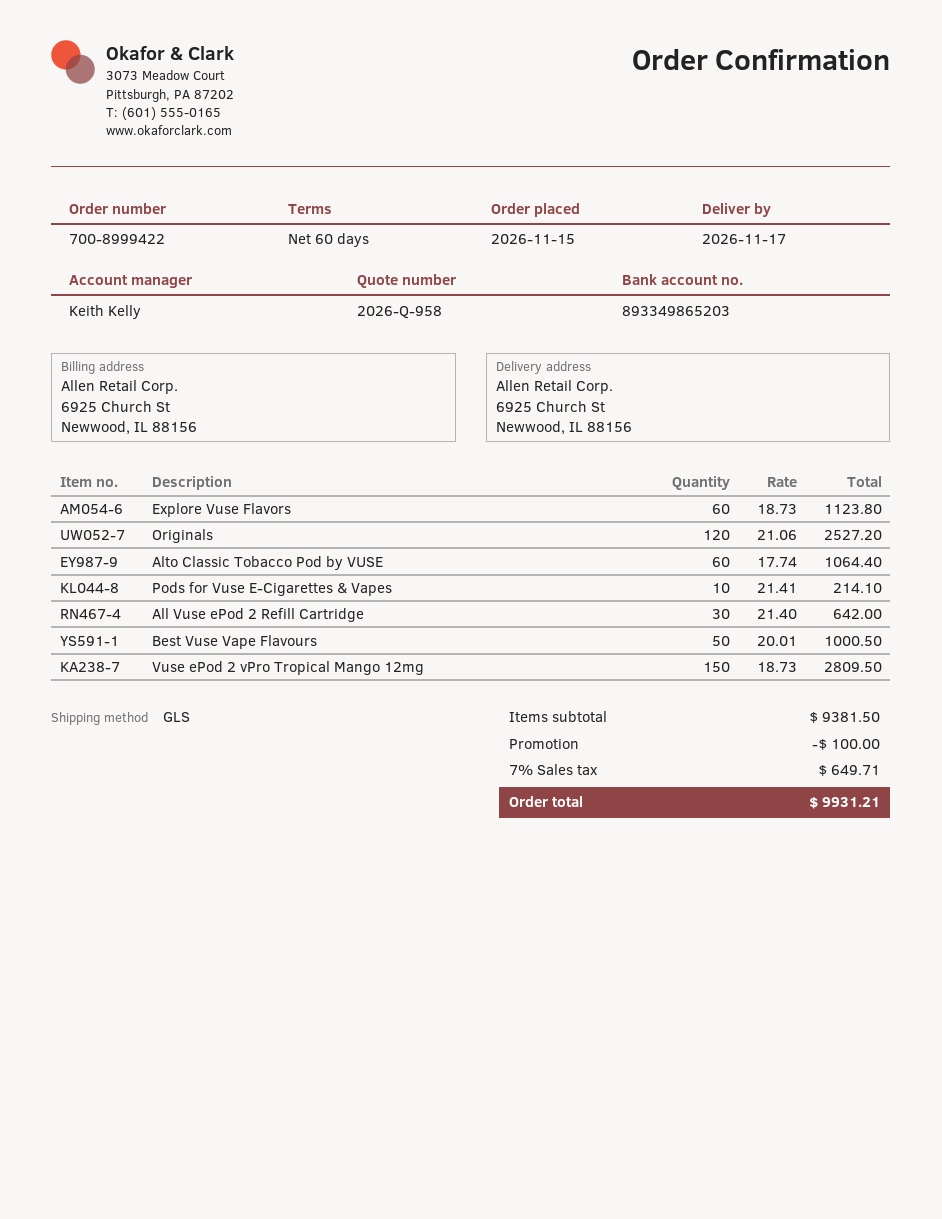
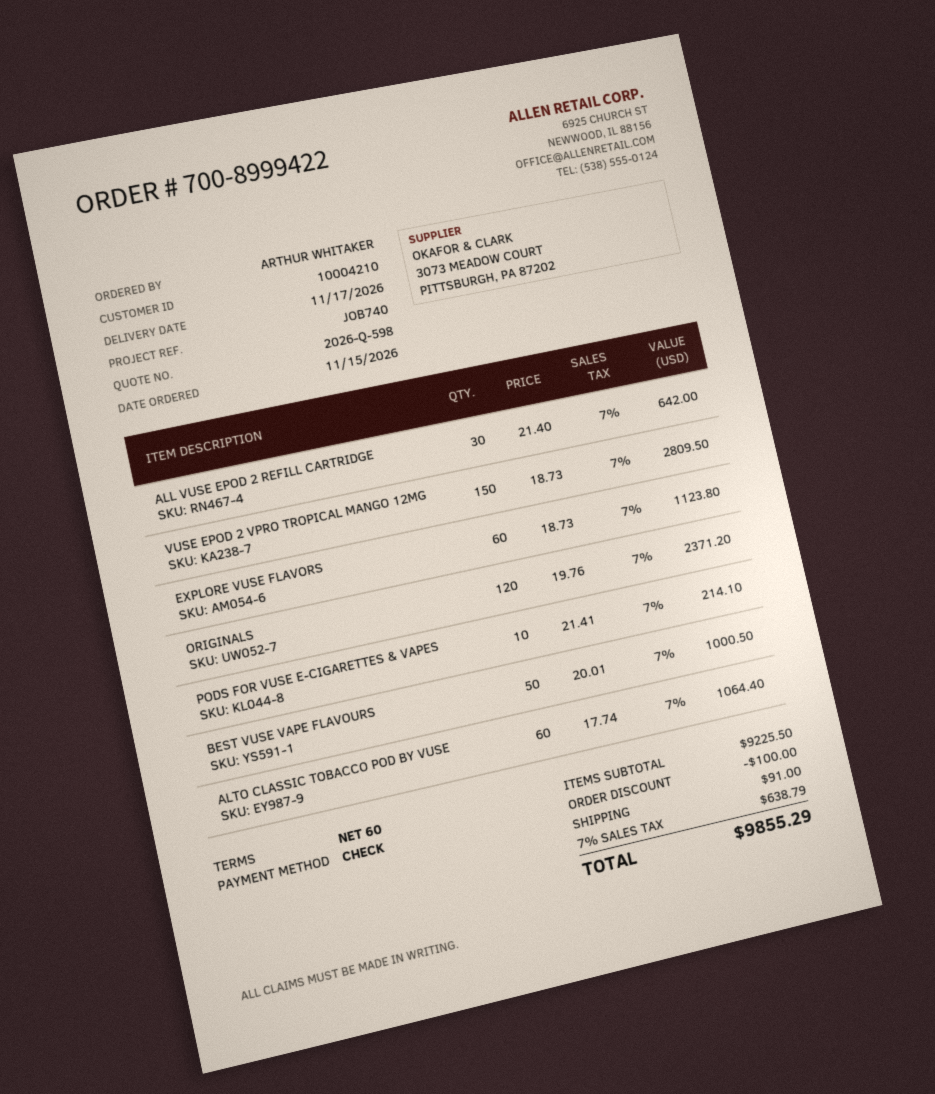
quote number: 2026-Q-958 -> 2026-Q-598
Originals: 120 x 21.06 = 2527.20 -> 120 x 19.76 = 2371.20
subtotal: 9381.50 -> 9225.50
shipping: none -> 91.00
tax: 7% = 649.71 -> 7% = 638.79
total: 9931.21 -> 9855.29

